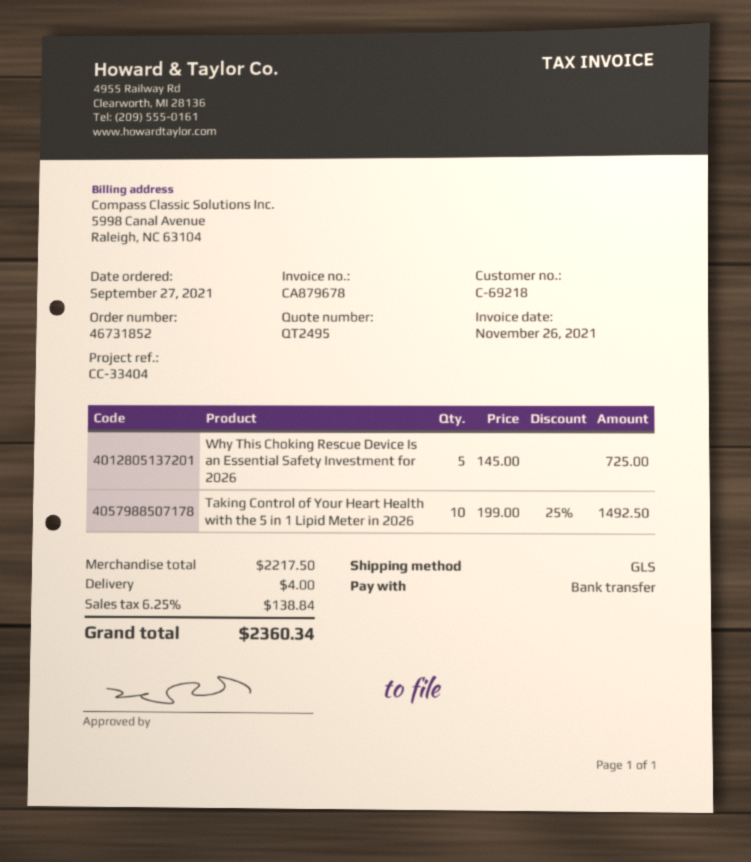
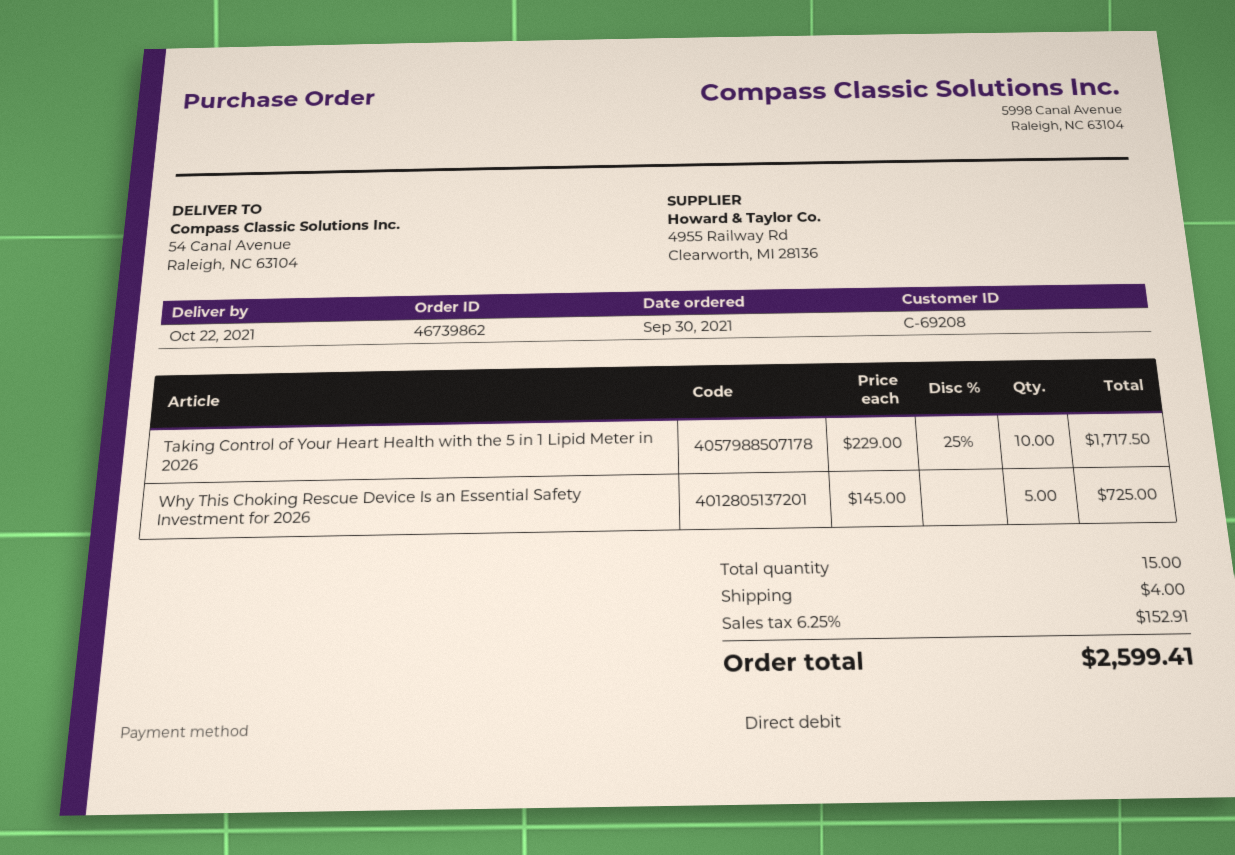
order number: 46731852 -> 46739862
order date: 2021-09-27 -> 2021-09-30
customer number: C-69218 -> C-69208
payment method: bank transfer -> direct debit
Taking Control of Your Heart Health with the 5 in 1 Lipid Meter in 2026: 10 x 199.00 - 25% = 1492.50 -> 10 x 229.00 - 25% = 1717.50
tax: 6.25% = 138.84 -> 6.25% = 152.91
total: 2360.34 -> 2599.41

